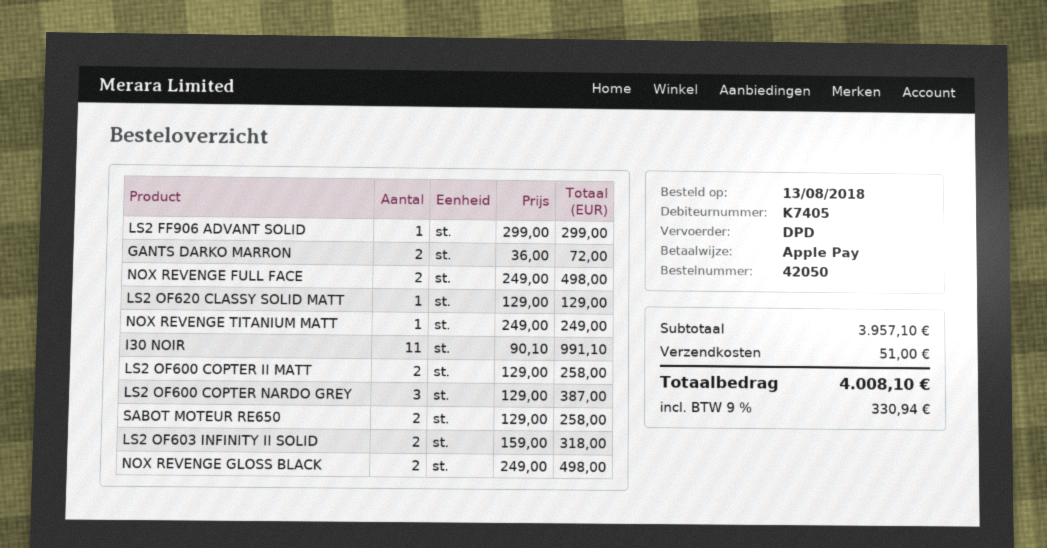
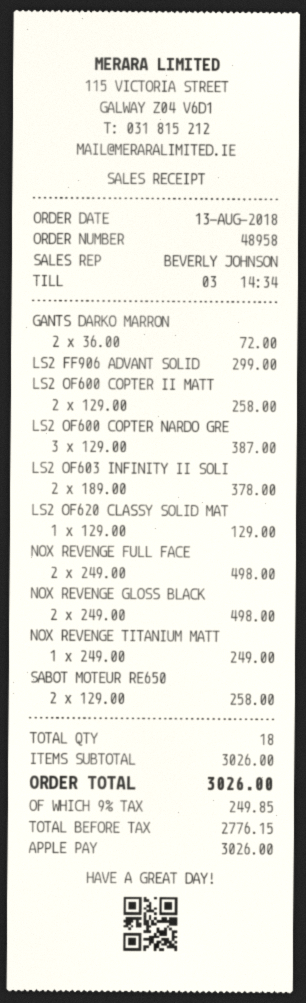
order number: 42050 -> 48958
I30 NOIR: 11 x 90.10 = 991.10 -> none
LS2 OF603 INFINITY II SOLID: 2 x 159.00 = 318.00 -> 2 x 189.00 = 378.00
subtotal: 3957.10 -> 3026.00
shipping: 51.00 -> none
tax: 9% = 330.94 -> 9% = 249.85
total: 4008.10 -> 3026.00

